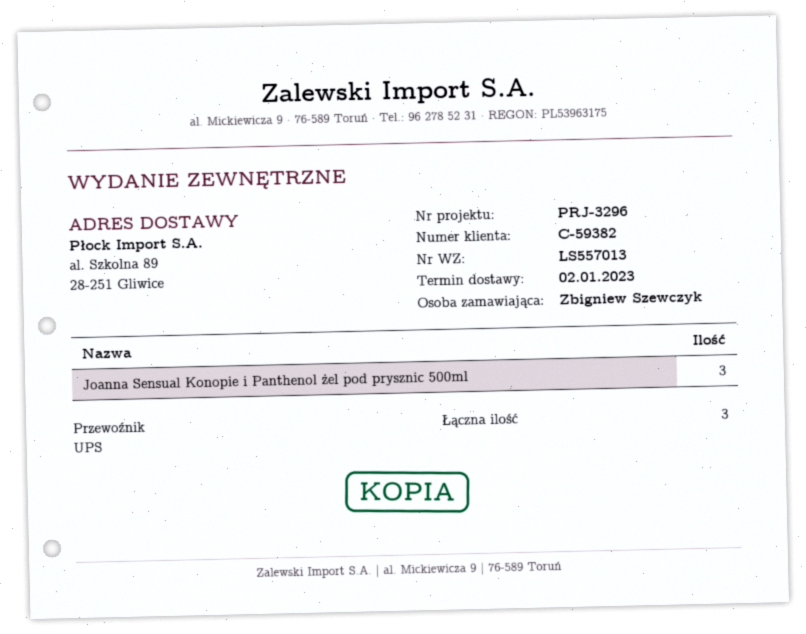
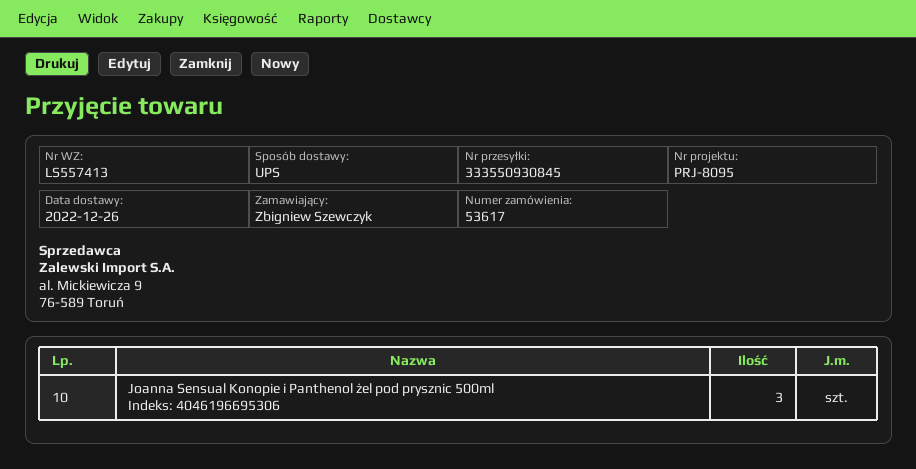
delivery note number: LS557013 -> LS557413
delivery date: 2023-01-02 -> 2022-12-26
reference: PRJ-3296 -> PRJ-8095

